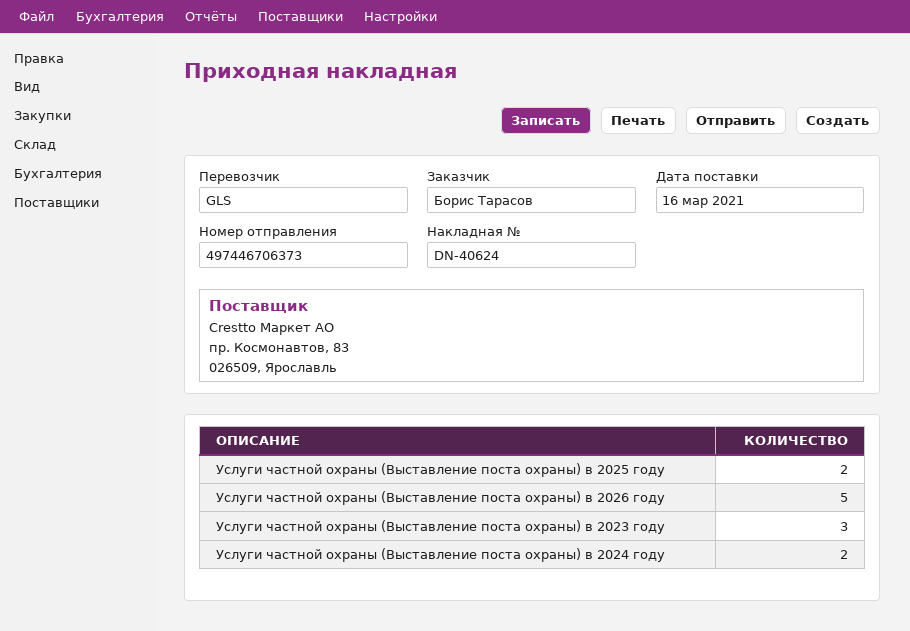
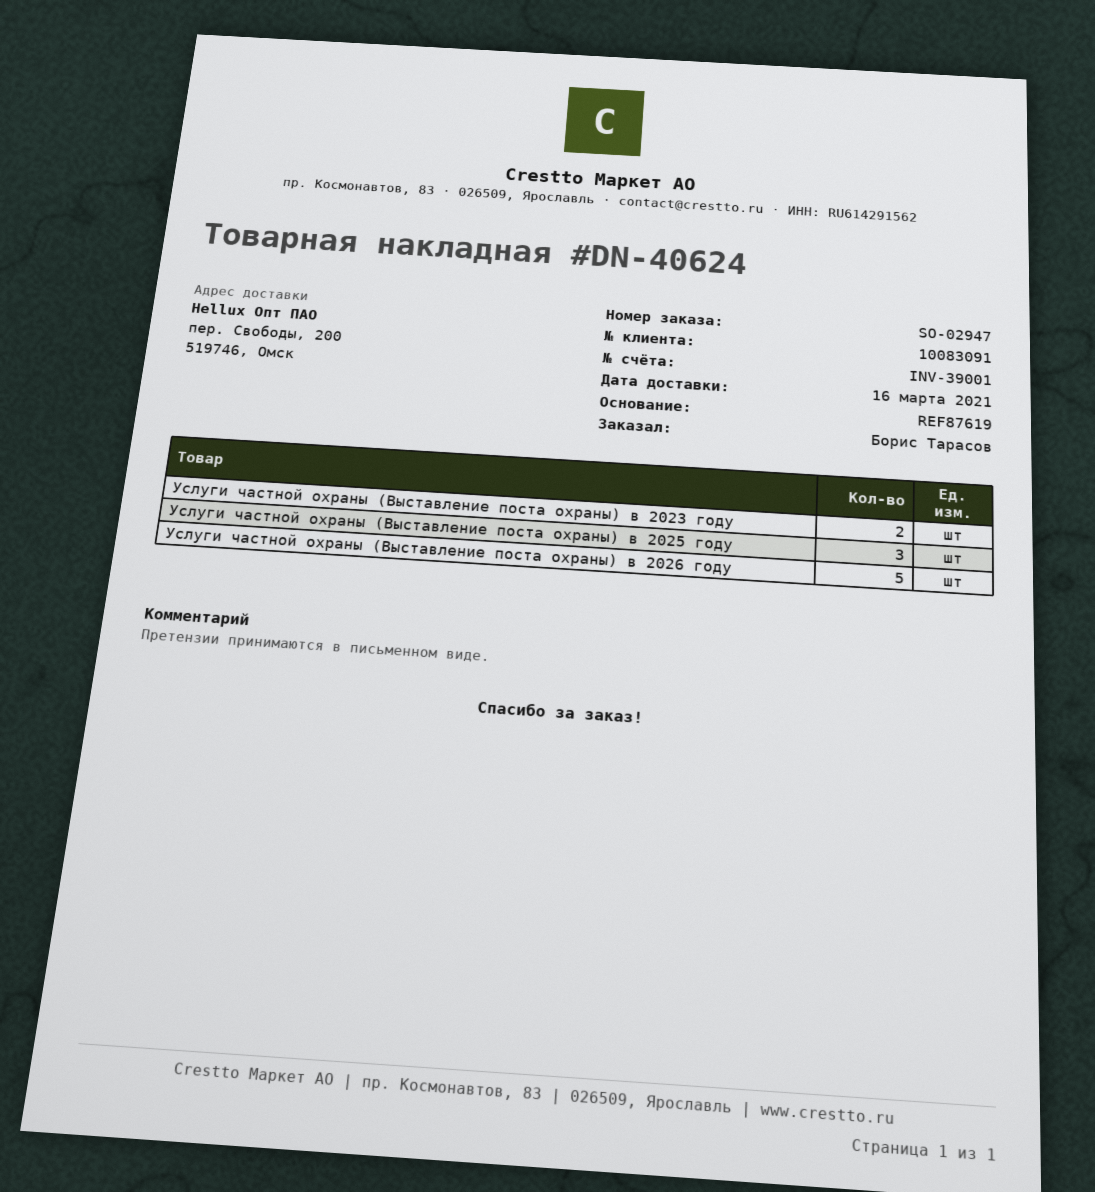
Услуги частной охраны (Выставление поста охраны) в 2025 году: 2 -> 3
Услуги частной охраны (Выставление поста охраны) в 2023 году: 3 -> 2
Услуги частной охраны (Выставление поста охраны) в 2024 году: 2 -> none

